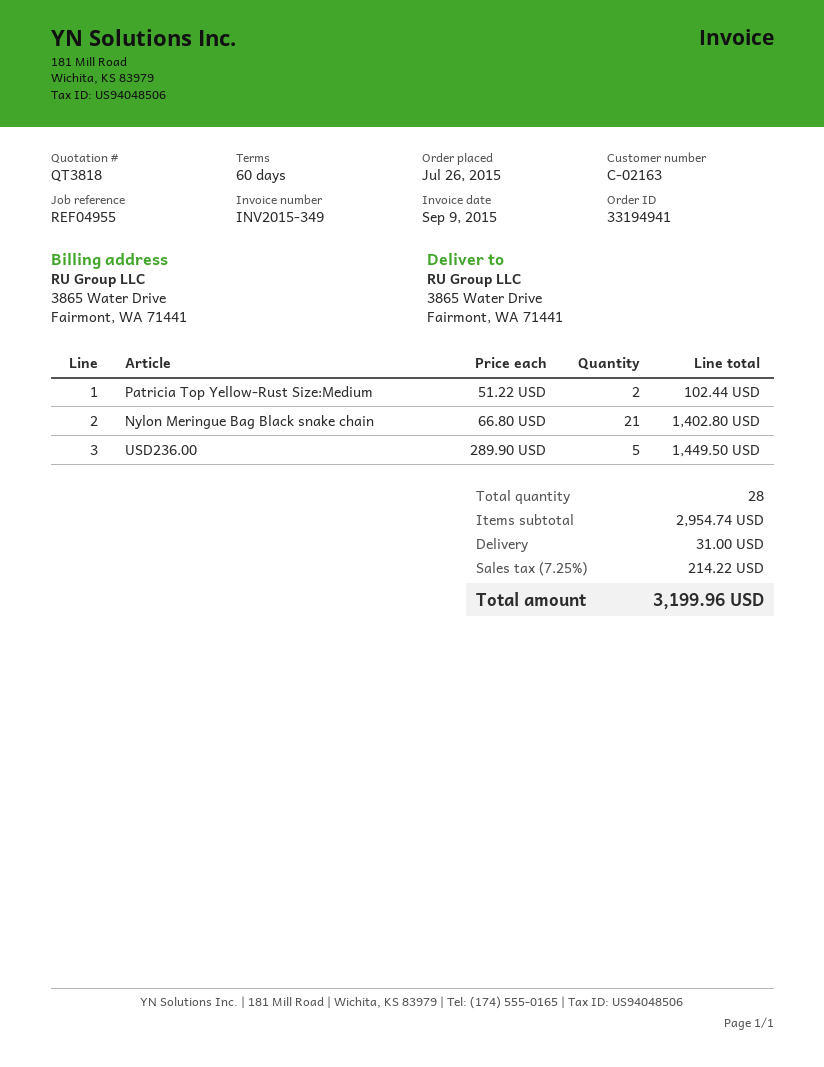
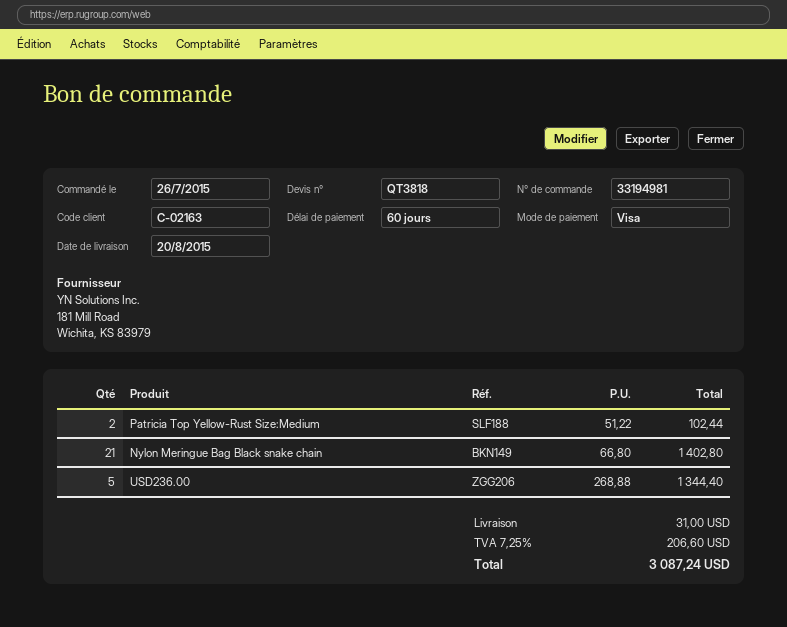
order number: 33194941 -> 33194981
USD236.00: 5 x 289.90 = 1449.50 -> 5 x 268.88 = 1344.40
tax: 7.25% = 214.22 -> 7.25% = 206.60
total: 3199.96 -> 3087.24

